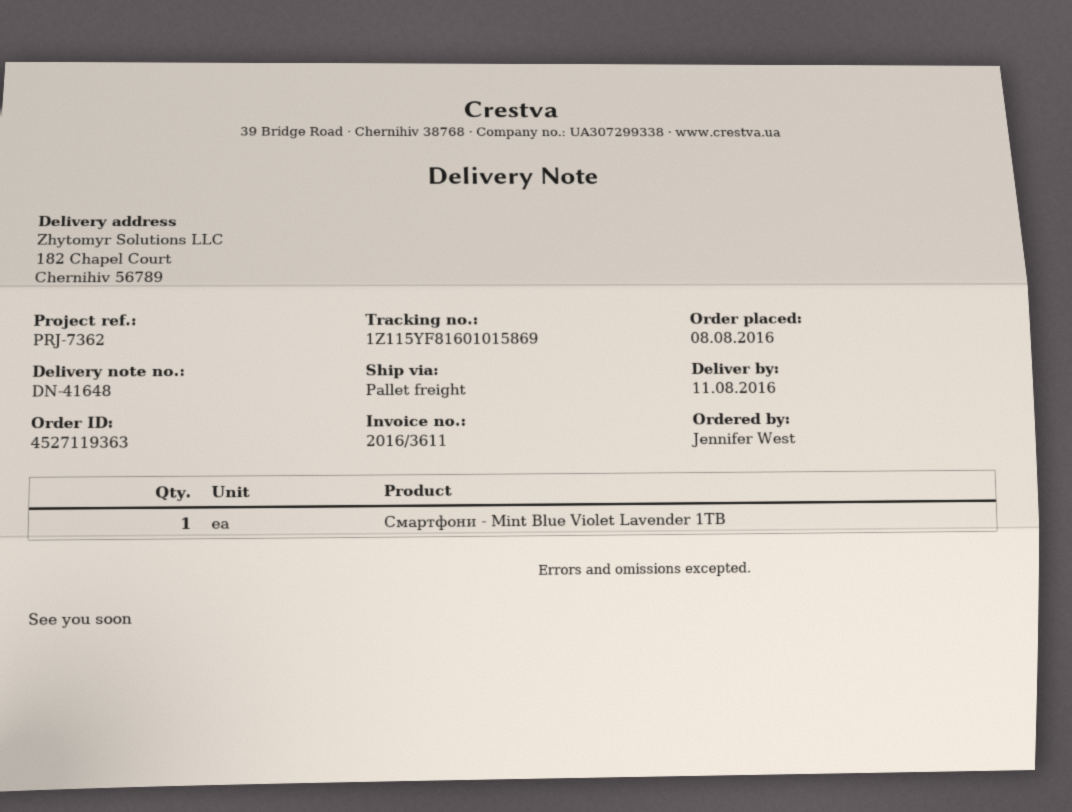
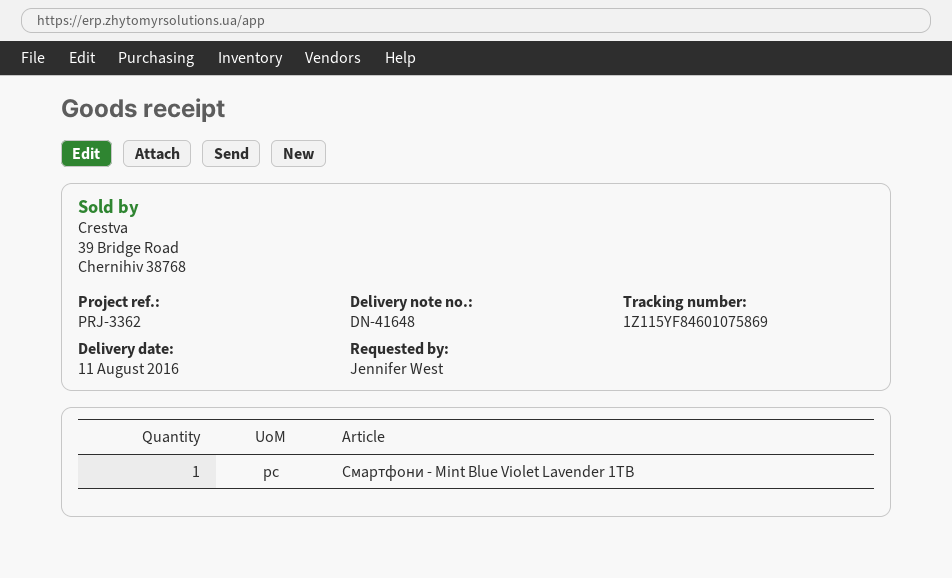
reference: PRJ-7362 -> PRJ-3362
tracking number: 1Z115YF81601015869 -> 1Z115YF84601075869

